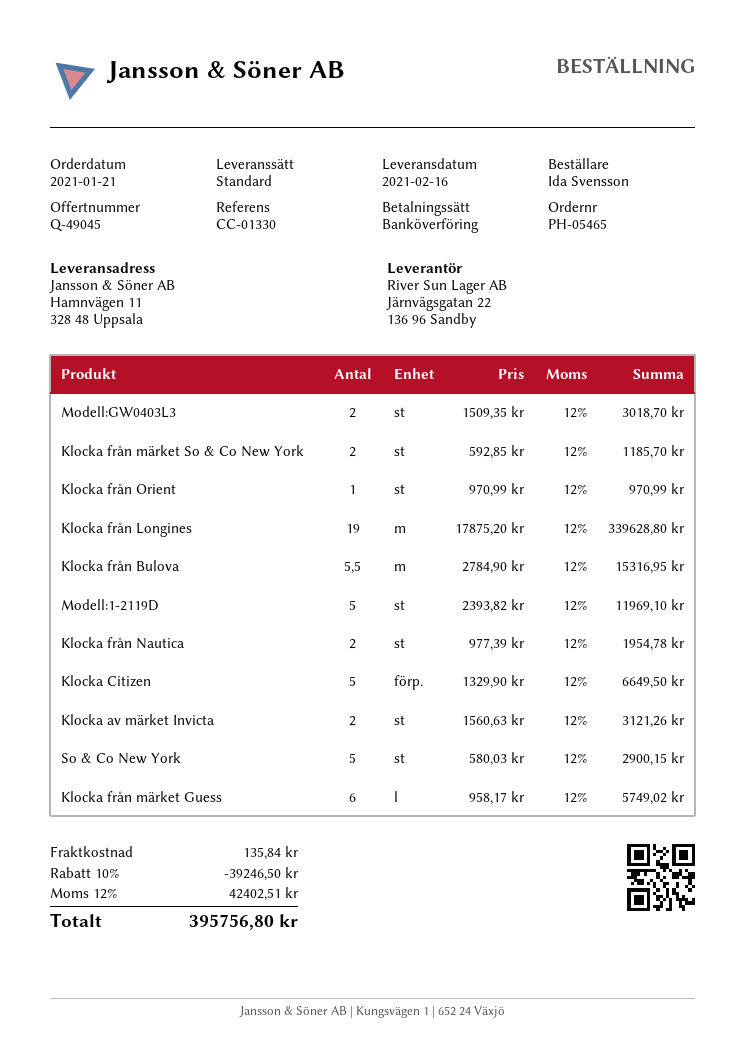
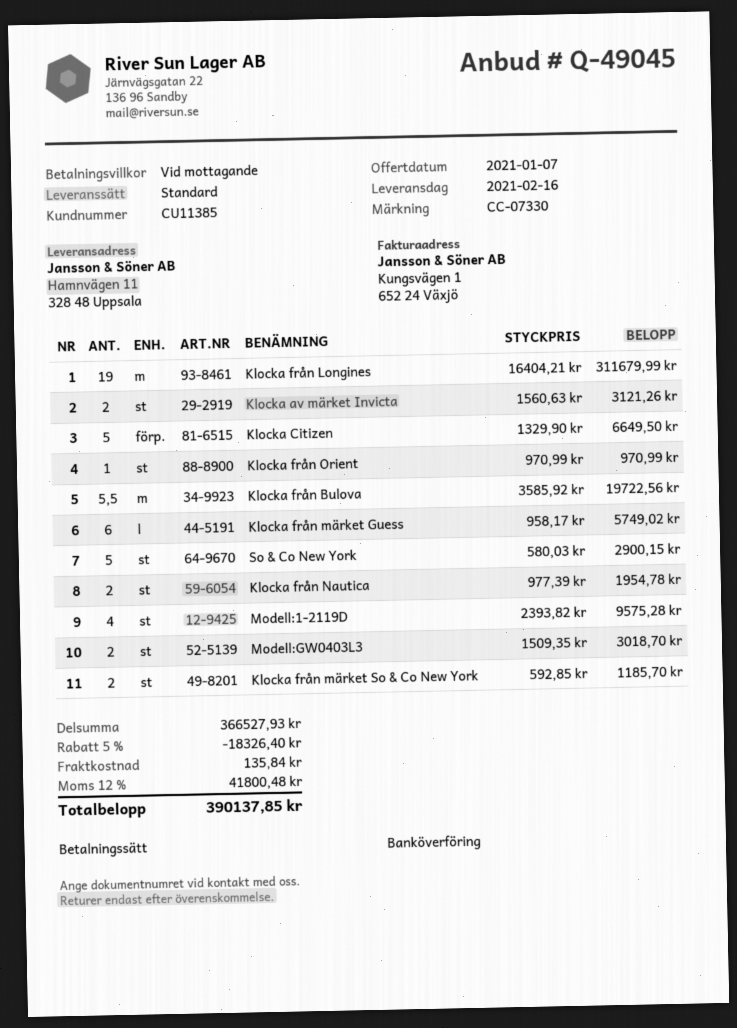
reference: CC-01330 -> CC-07330
Klocka från Longines: 19 x 17875.20 = 339628.80 -> 19 x 16404.21 = 311679.99
Klocka från Bulova: 5.5 x 2784.90 = 15316.95 -> 5.5 x 3585.92 = 19722.56
Modell:1-2119D: 5 x 2393.82 = 11969.10 -> 4 x 2393.82 = 9575.28
discount: 10% = 39246.50 -> 5% = 18326.40
tax: 12% = 42402.51 -> 12% = 41800.48
total: 395756.80 -> 390137.85

